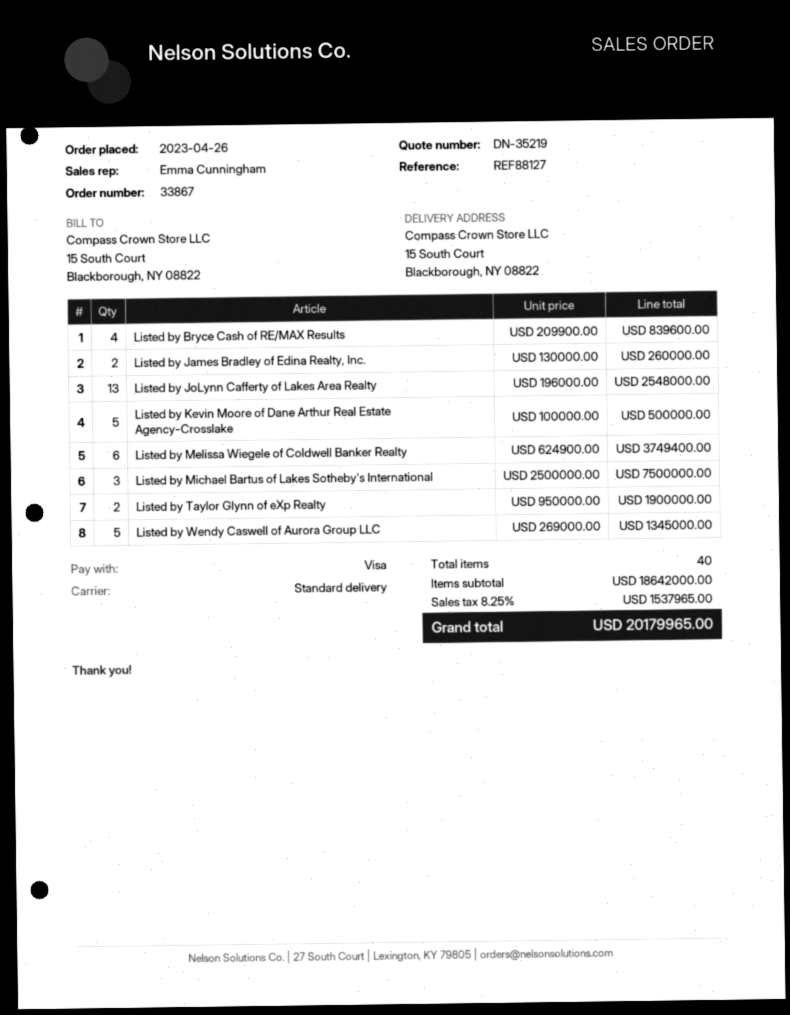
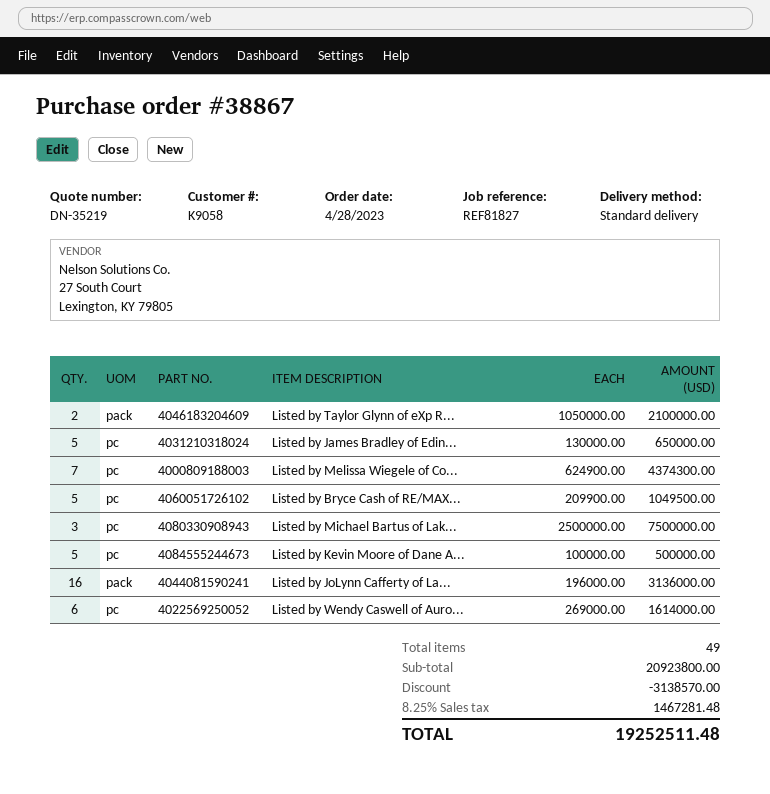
order number: 33867 -> 38867
order date: 2023-04-26 -> 2023-04-28
reference: REF88127 -> REF81827
Listed by Bryce Cash of RE/MAX Results: 4 x 209900.00 = 839600.00 -> 5 x 209900.00 = 1049500.00
Listed by James Bradley of Edina Realty, Inc.: 2 x 130000.00 = 260000.00 -> 5 x 130000.00 = 650000.00
Listed by JoLynn Cafferty of Lakes Area Realty: 13 x 196000.00 = 2548000.00 -> 16 x 196000.00 = 3136000.00
Listed by Melissa Wiegele of Coldwell Banker Realty: 6 x 624900.00 = 3749400.00 -> 7 x 624900.00 = 4374300.00
Listed by Taylor Glynn of eXp Realty: 2 x 950000.00 = 1900000.00 -> 2 x 1050000.00 = 2100000.00
Listed by Wendy Caswell of Aurora Group LLC: 5 x 269000.00 = 1345000.00 -> 6 x 269000.00 = 1614000.00
total quantity: 40 -> 49
subtotal: 18642000.00 -> 20923800.00
discount: none -> 3138570.00
tax: 8.25% = 1537965.00 -> 8.25% = 1467281.48
total: 20179965.00 -> 19252511.48

